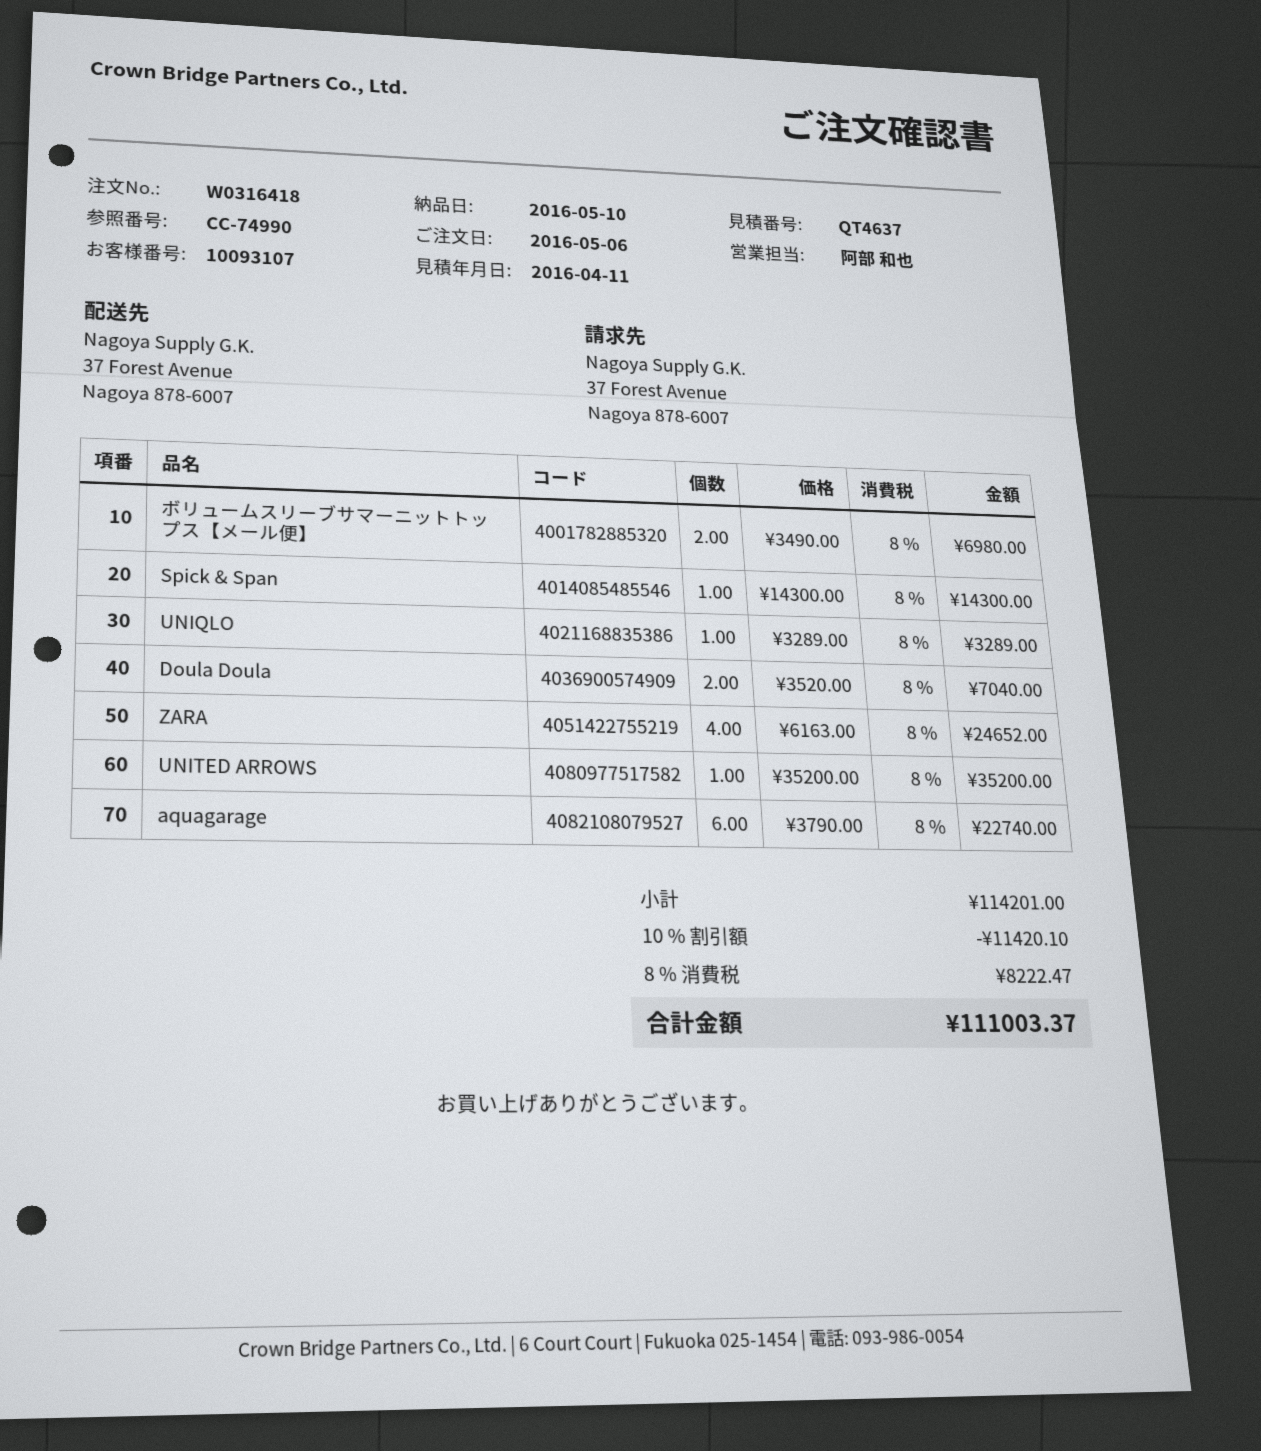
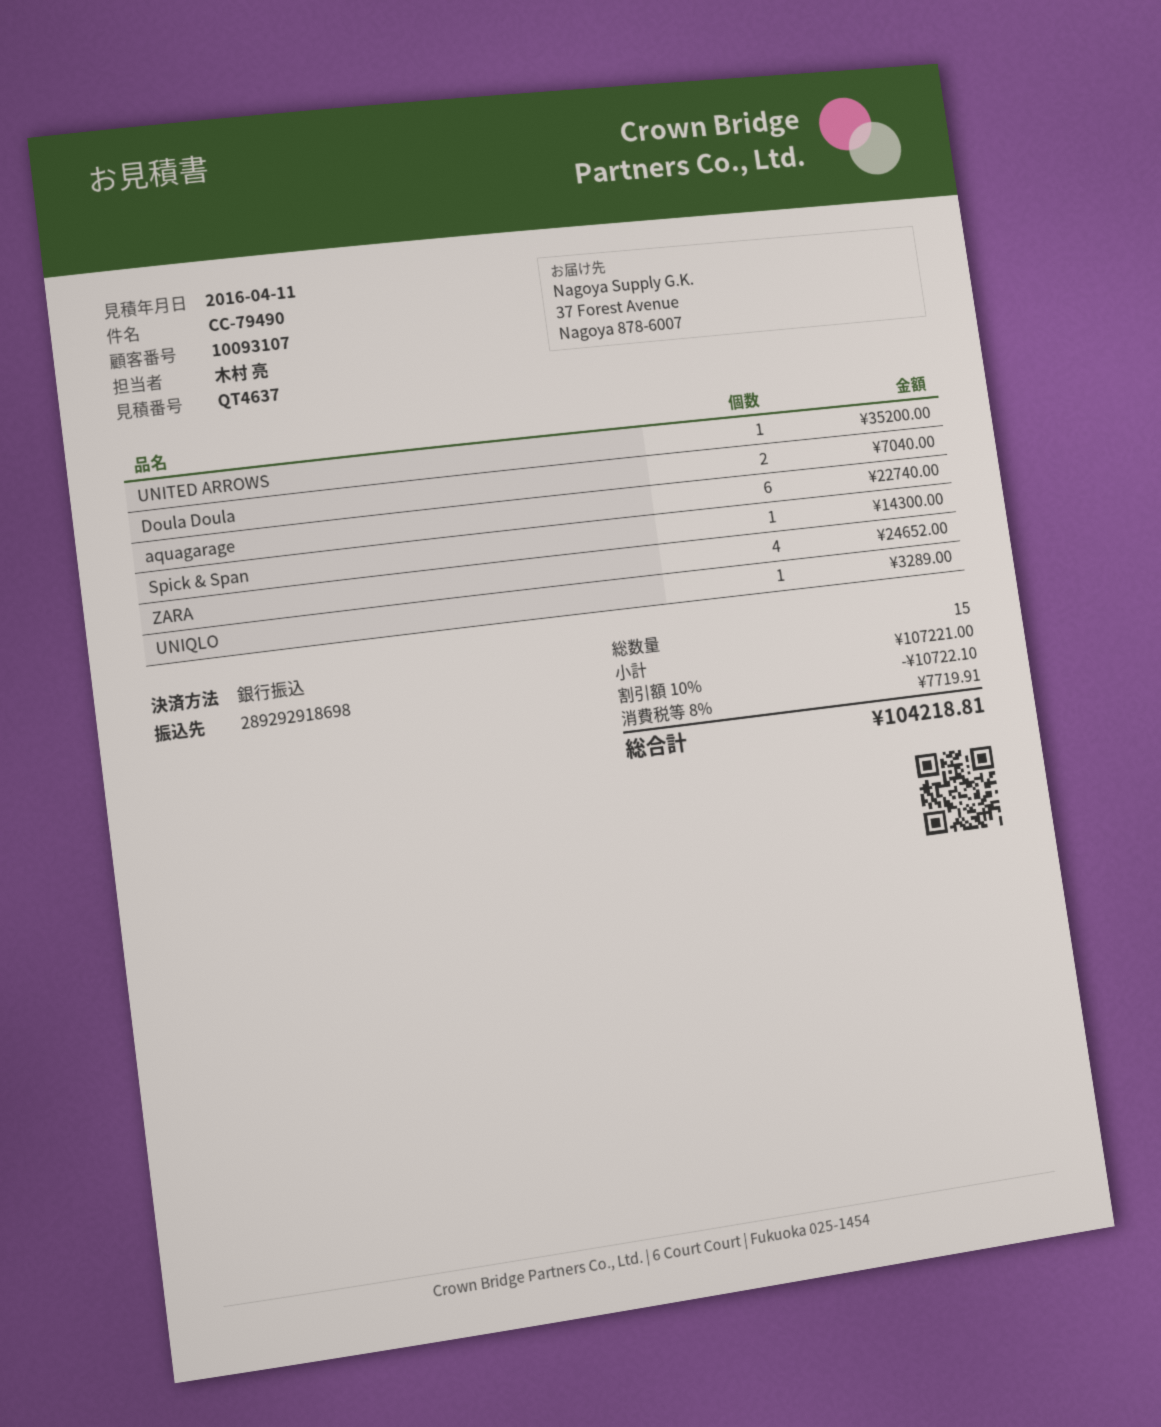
reference: CC-74990 -> CC-79490
sales rep: 阿部 和也 -> 木村 亮
ボリュームスリーブサマーニットトップス【メール便】: 2 for 6980.00 -> none
subtotal: 114201.00 -> 107221.00
discount: 10% = 11420.10 -> 10% = 10722.10
tax: 8% = 8222.47 -> 8% = 7719.91
total: 111003.37 -> 104218.81

